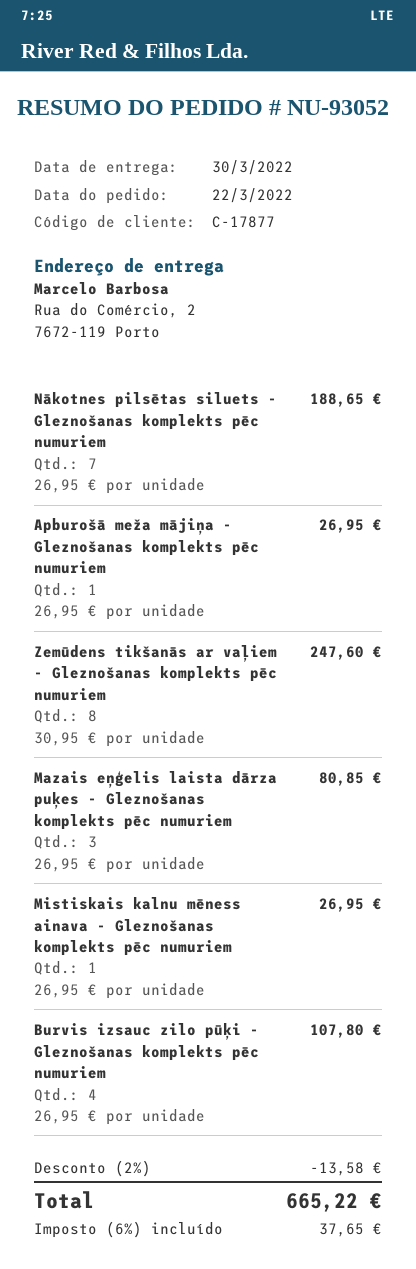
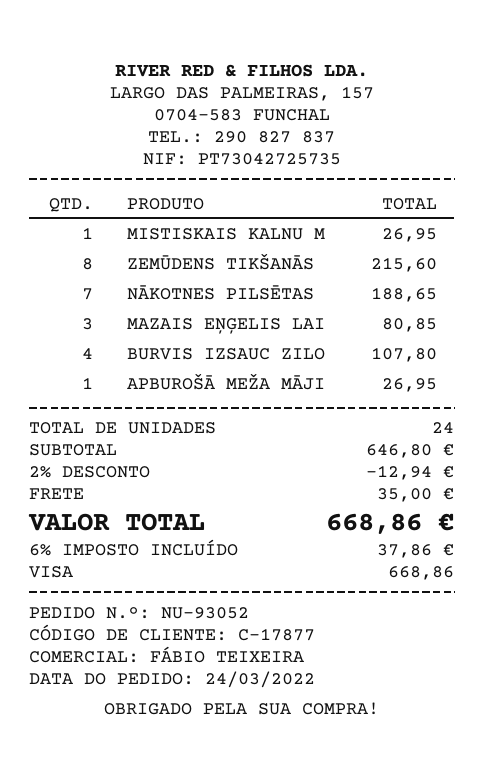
order date: 2022-03-22 -> 2022-03-24
Zemūdens tikšanās ar vaļiem - Gleznošanas komplekts pēc numuriem: 8 for 247.60 -> 8 for 215.60
discount: 2% = 13.58 -> 2% = 12.94
shipping: none -> 35.00
tax: 6% = 37.65 -> 6% = 37.86
total: 665.22 -> 668.86

